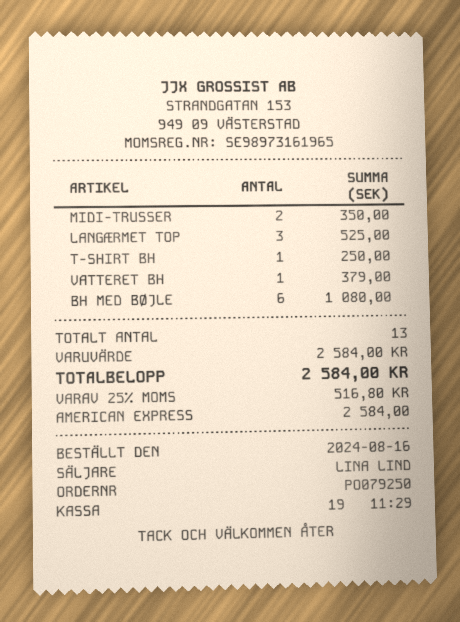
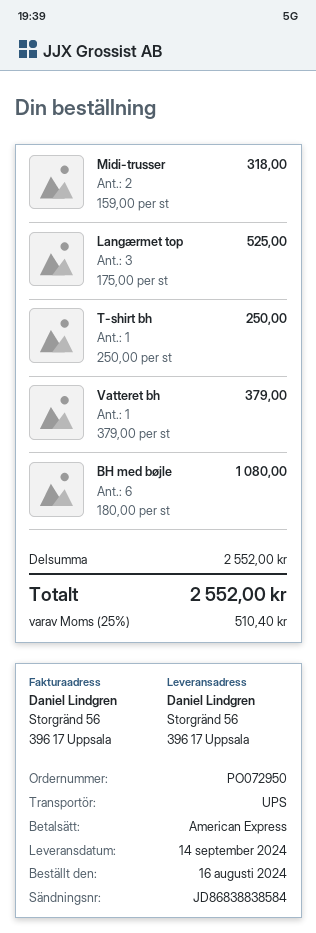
order number: PO079250 -> PO072950
MIDI-TRUSSER: 2 for 350.00 -> 2 for 318.00
subtotal: 2584.00 -> 2552.00
tax: 25% = 516.80 -> 25% = 510.40
total: 2584.00 -> 2552.00

